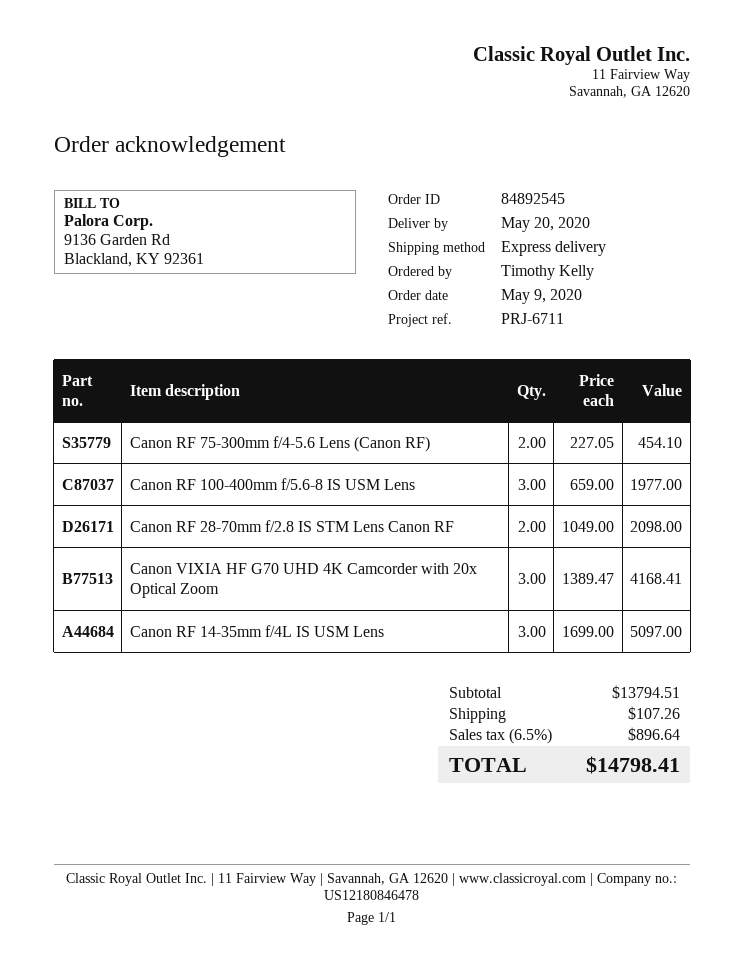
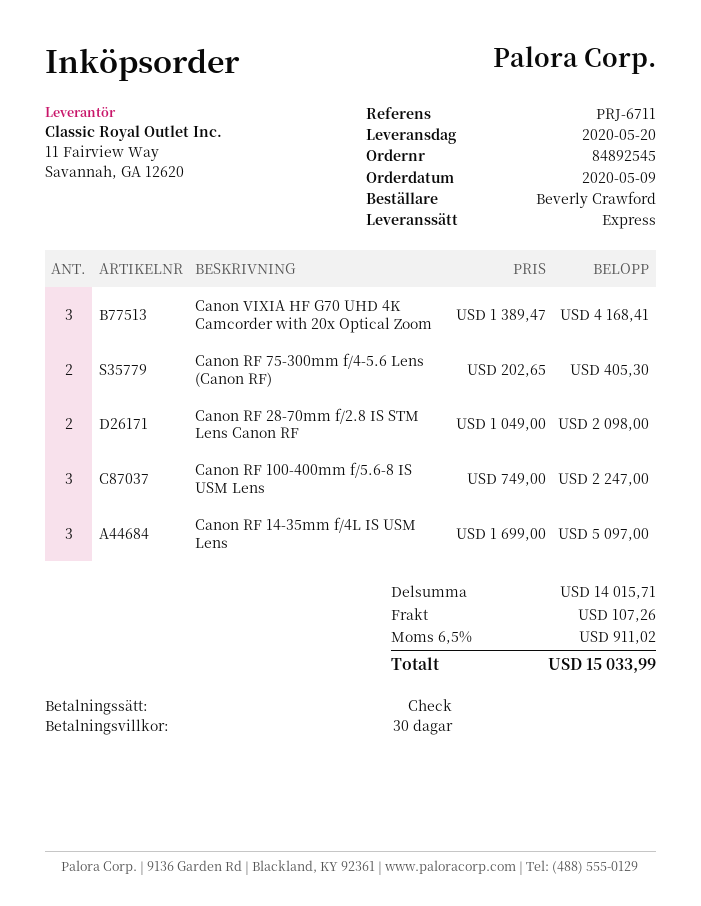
ordered by: Timothy Kelly -> Beverly Crawford
Canon RF 75-300mm f/4-5.6 Lens (Canon RF): 2 x 227.05 = 454.10 -> 2 x 202.65 = 405.30
Canon RF 100-400mm f/5.6-8 IS USM Lens: 3 x 659.00 = 1977.00 -> 3 x 749.00 = 2247.00
subtotal: 13794.51 -> 14015.71
tax: 6.5% = 896.64 -> 6.5% = 911.02
total: 14798.41 -> 15033.99

